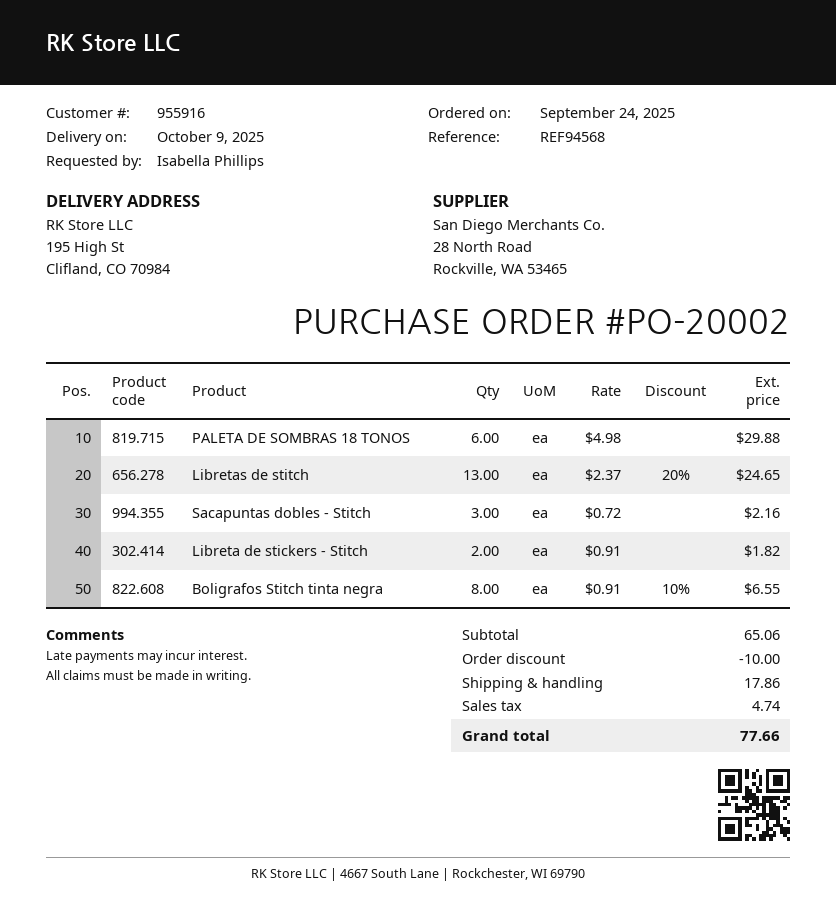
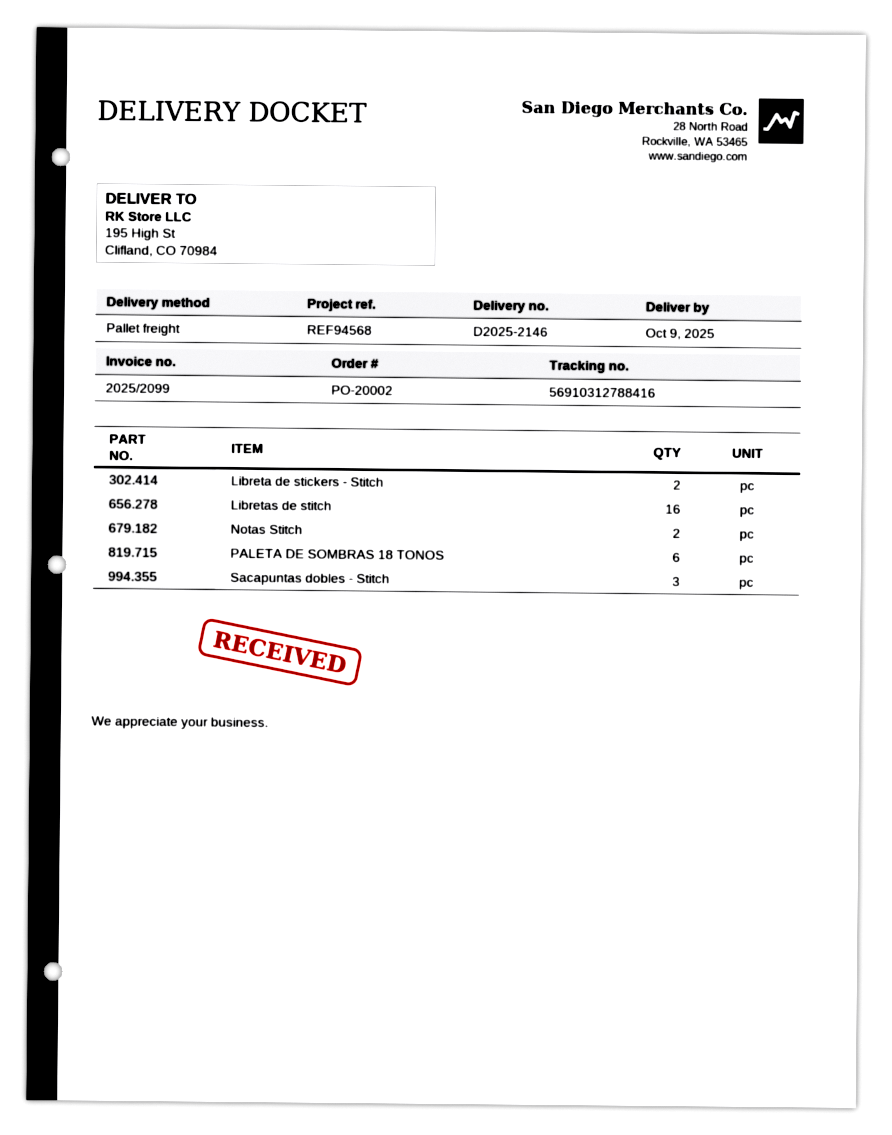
Libretas de stitch: 13 -> 16
Boligrafos Stitch tinta negra: 8 -> none
Notas Stitch: none -> 2

